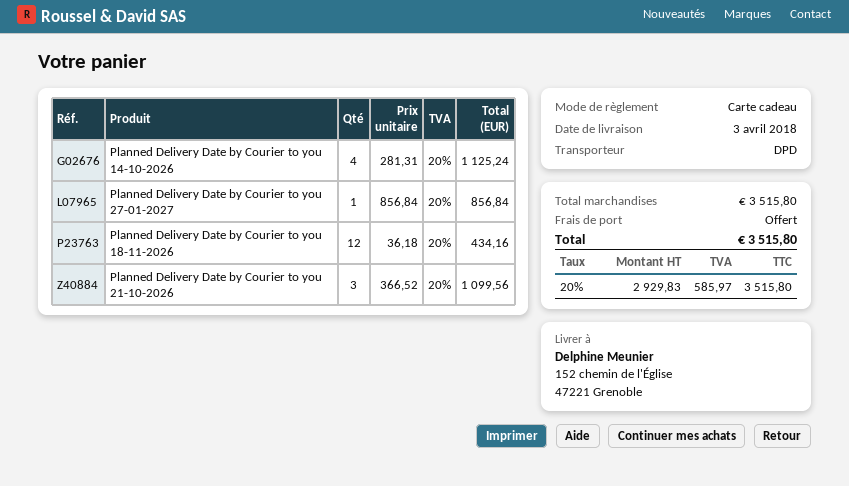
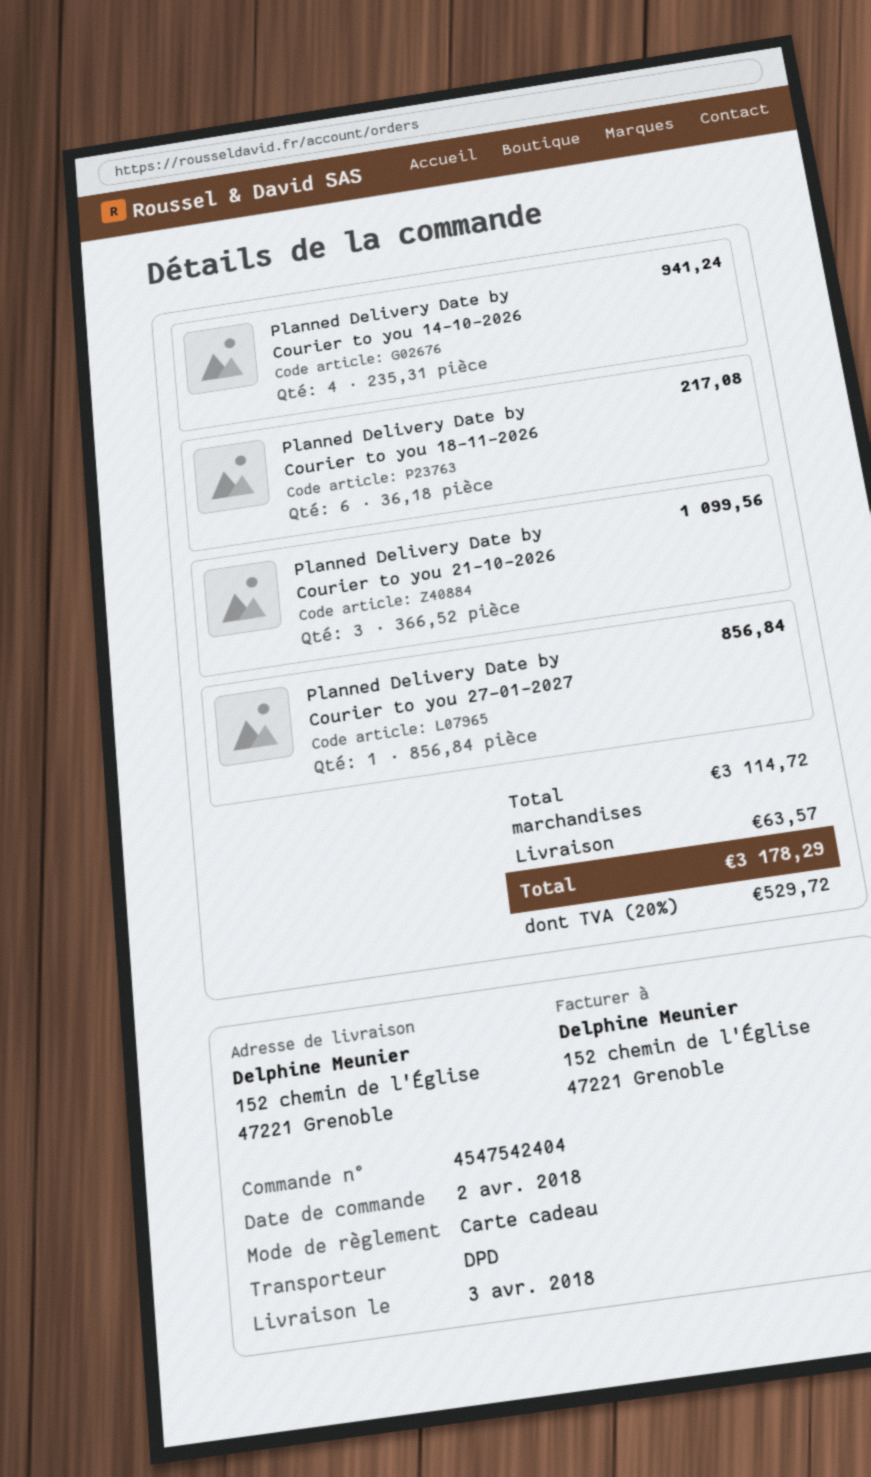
Planned Delivery Date by Courier to you 14-10-2026: 4 x 281.31 = 1125.24 -> 4 x 235.31 = 941.24
Planned Delivery Date by Courier to you 18-11-2026: 12 x 36.18 = 434.16 -> 6 x 36.18 = 217.08
subtotal: 3515.80 -> 3114.72
shipping: 0.00 -> 63.57
tax: 20% = 585.97 -> 20% = 529.72
total: 3515.80 -> 3178.29

